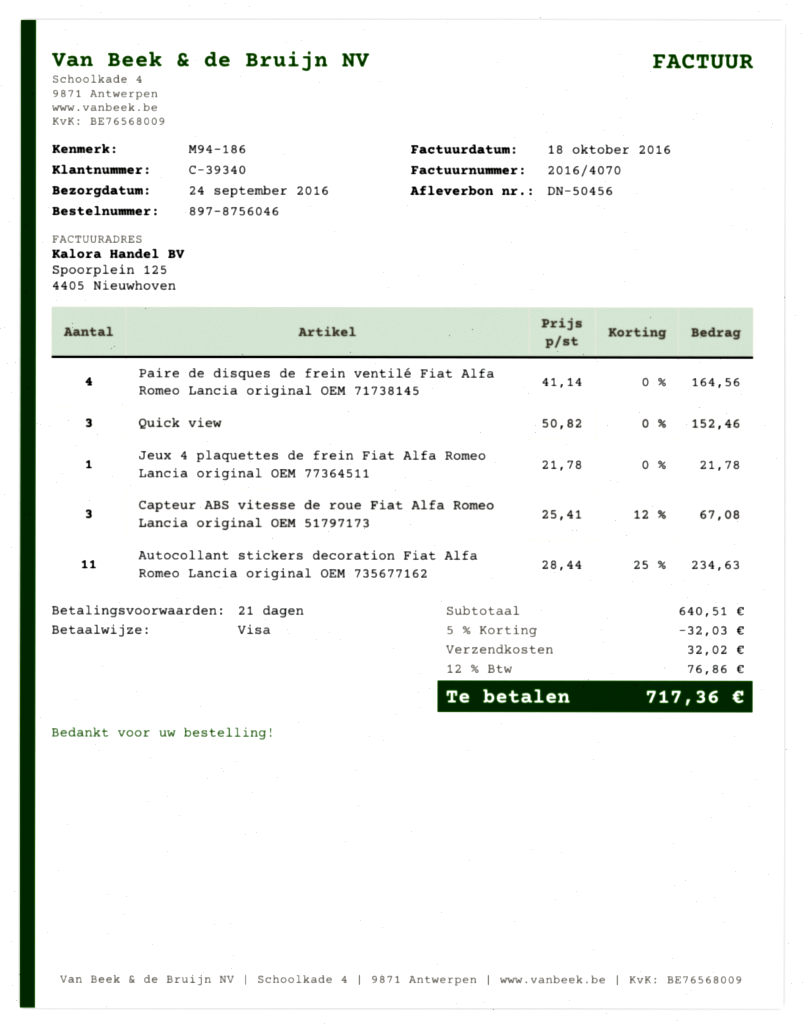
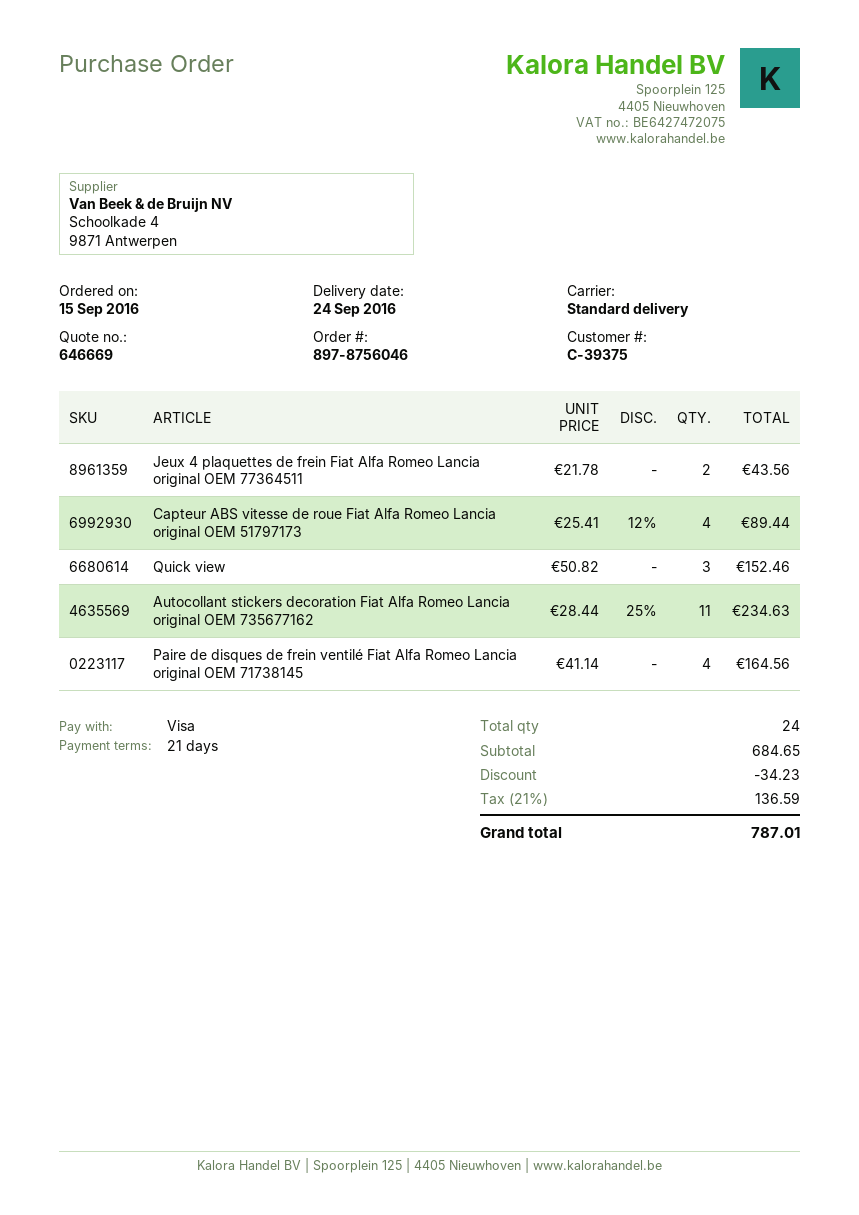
customer number: C-39340 -> C-39375
Jeux 4 plaquettes de frein Fiat Alfa Romeo Lancia original OEM 77364511: 1 x 21.78 = 21.78 -> 2 x 21.78 = 43.56
Capteur ABS vitesse de roue Fiat Alfa Romeo Lancia original OEM 51797173: 3 x 25.41 - 12% = 67.08 -> 4 x 25.41 - 12% = 89.44
subtotal: 640.51 -> 684.65
discount: 32.03 -> 34.23
shipping: 32.02 -> none
tax: 12% = 76.86 -> 21% = 136.59
total: 717.36 -> 787.01

